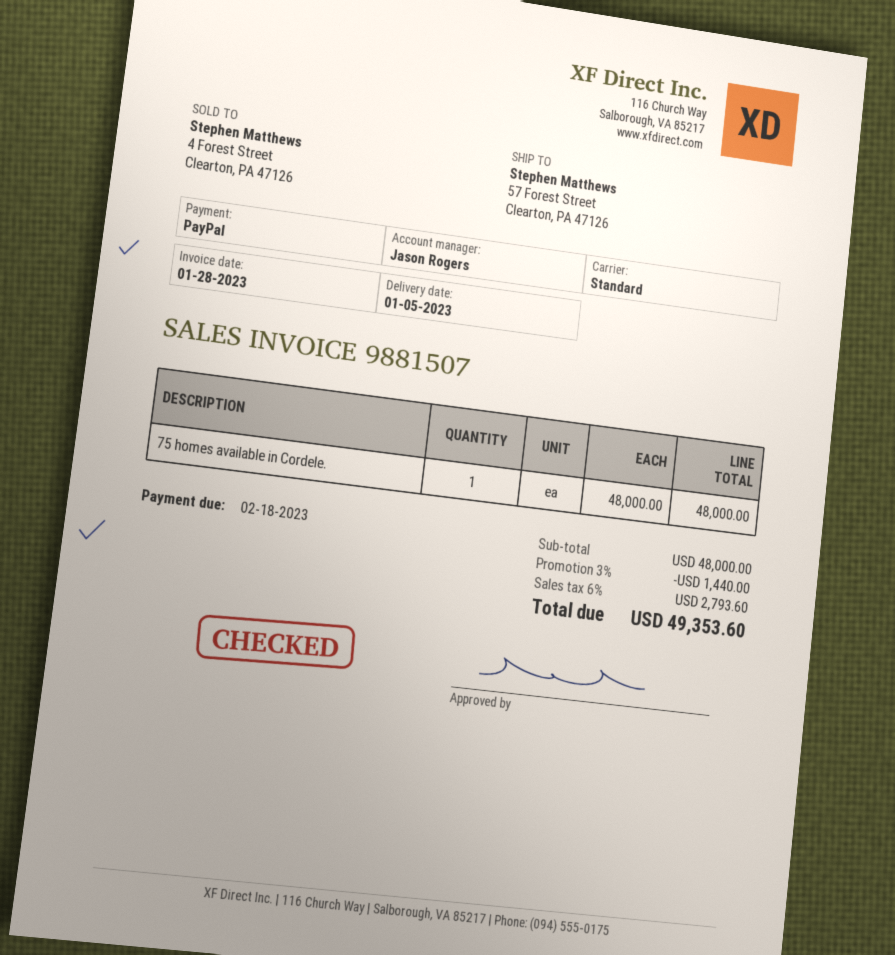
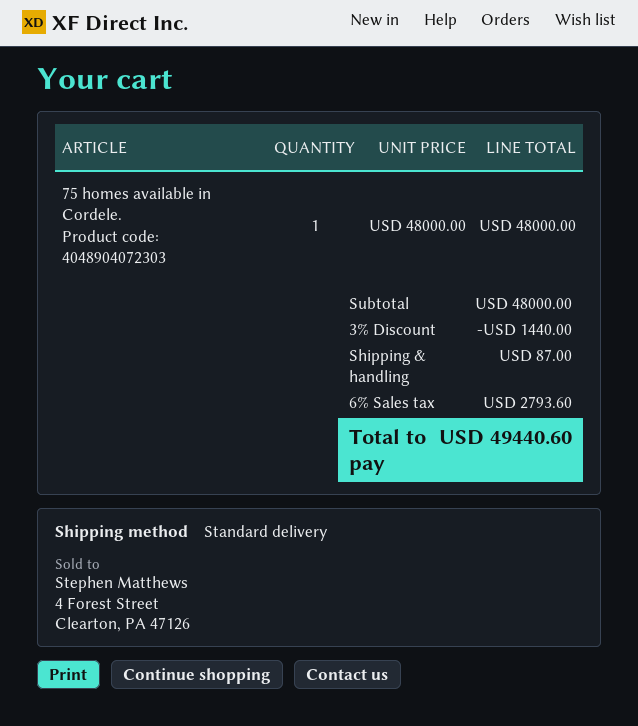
shipping: none -> 87.00
total: 49353.60 -> 49440.60

